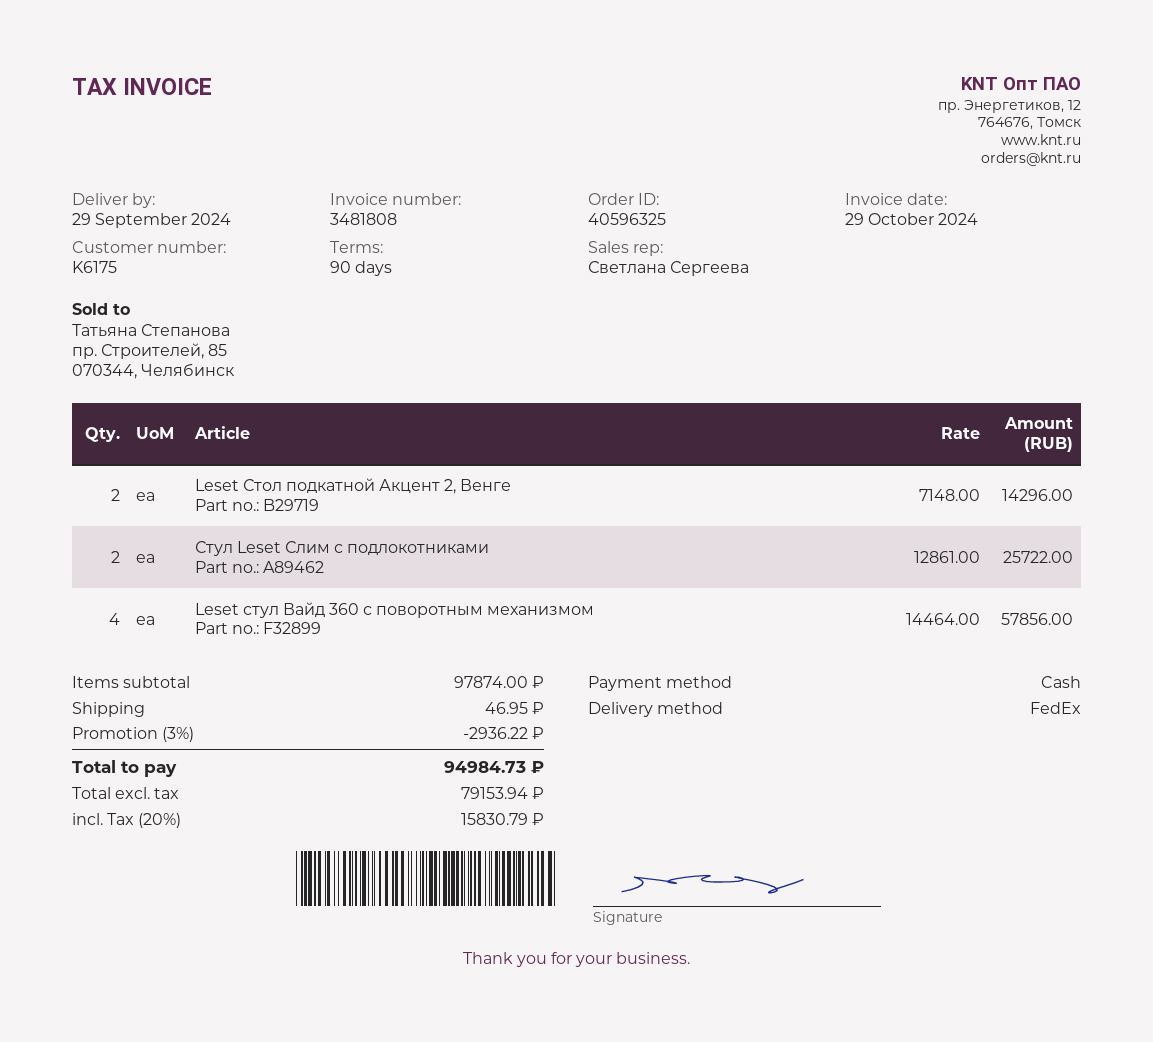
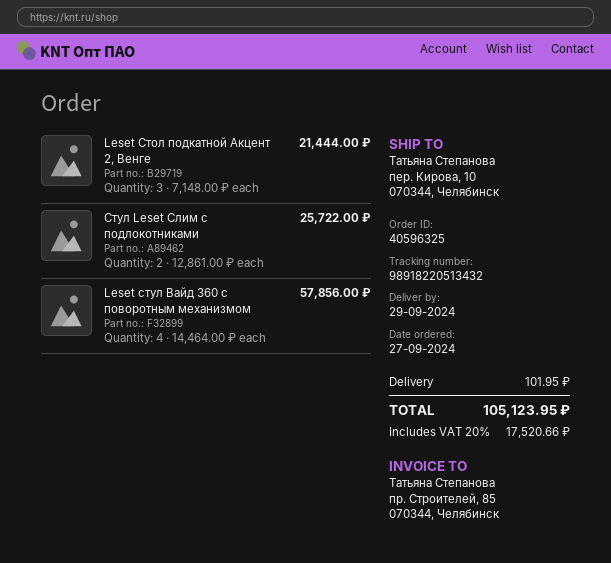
Leset Стол подкатной Акцент 2, Венге: 2 x 7148.00 = 14296.00 -> 3 x 7148.00 = 21444.00
discount: 3% = 2936.22 -> none
shipping: 46.95 -> 101.95
tax: 20% = 15830.79 -> 20% = 17520.66
total: 94984.73 -> 105123.95

